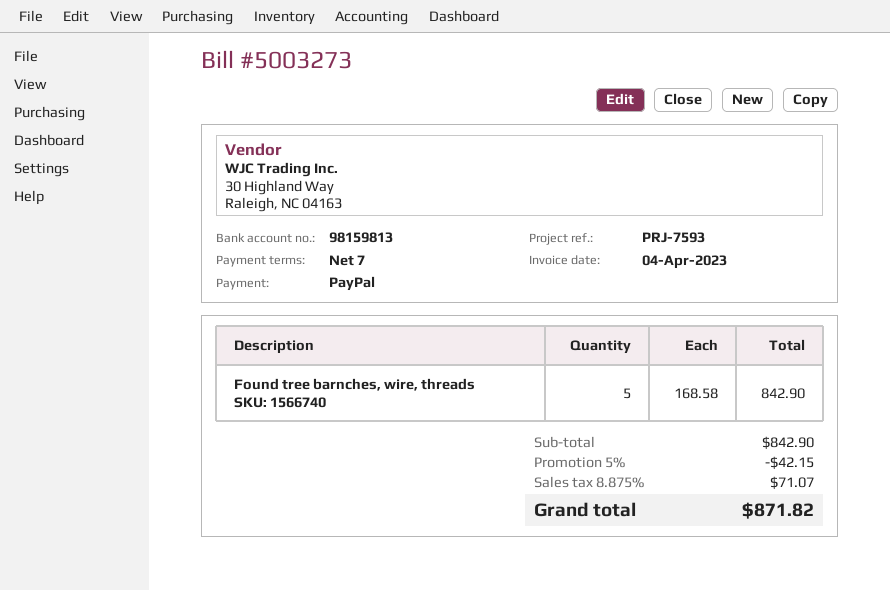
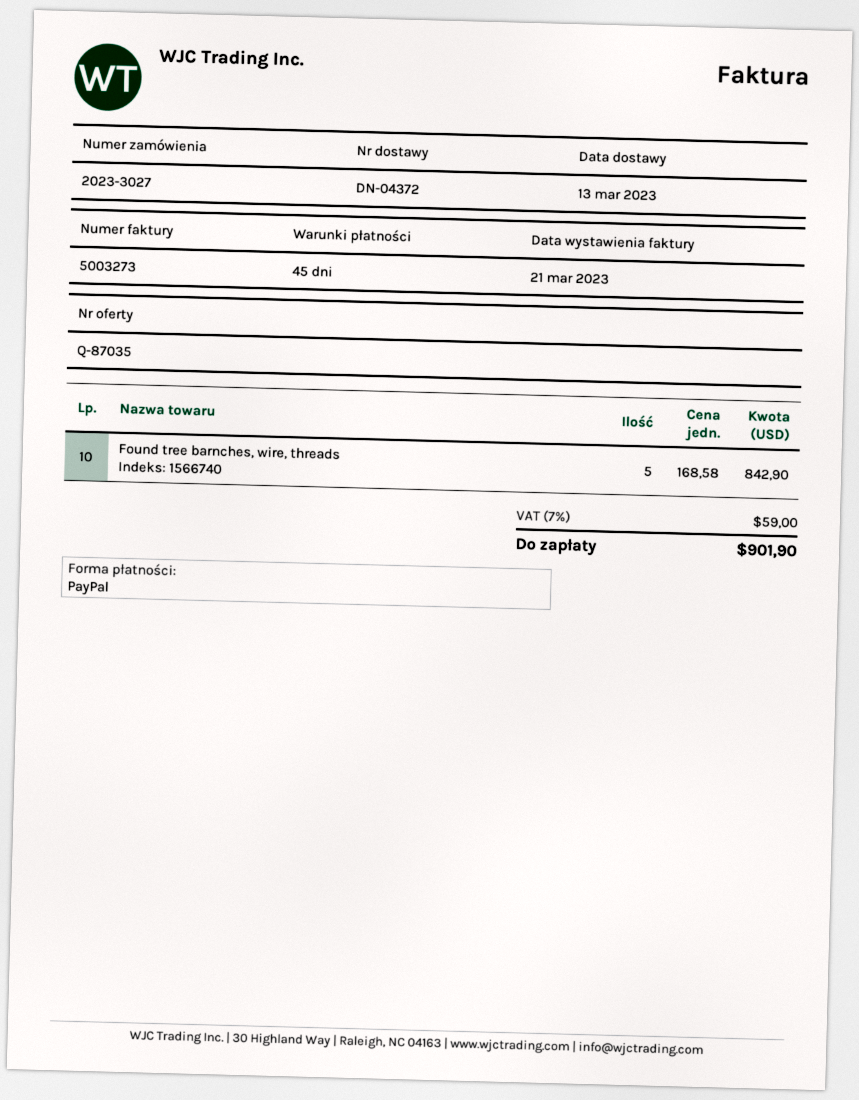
invoice date: 2023-04-04 -> 2023-03-21
payment terms: 7 days -> 45 days
discount: 5% = 42.15 -> none
tax: 8.875% = 71.07 -> 7% = 59.00
total: 871.82 -> 901.90

